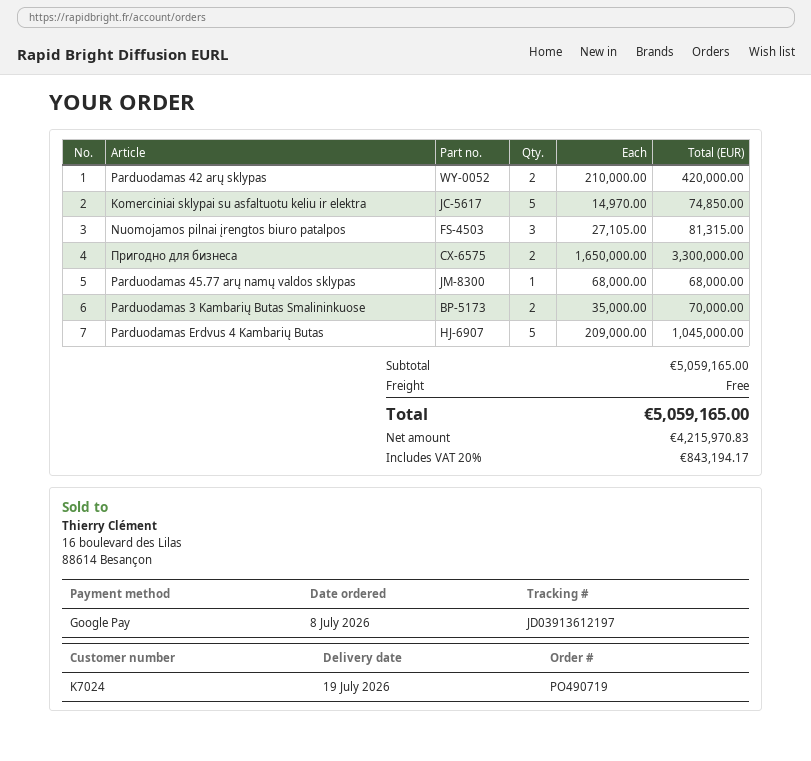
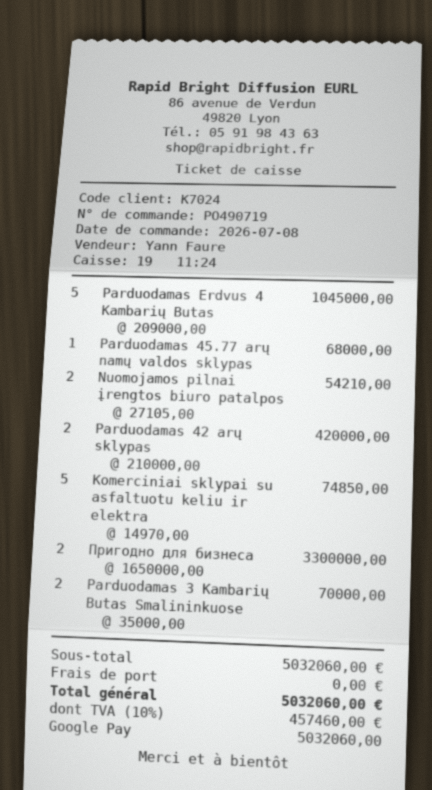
Nuomojamos pilnai įrengtos biuro patalpos: 3 x 27105.00 = 81315.00 -> 2 x 27105.00 = 54210.00
subtotal: 5059165.00 -> 5032060.00
tax: 20% = 843194.17 -> 10% = 457460.00
total: 5059165.00 -> 5032060.00

